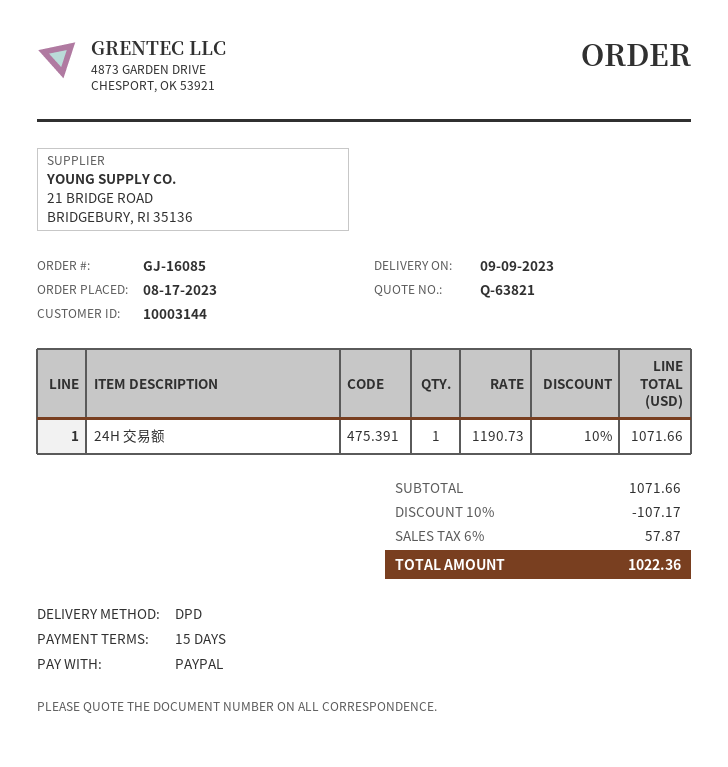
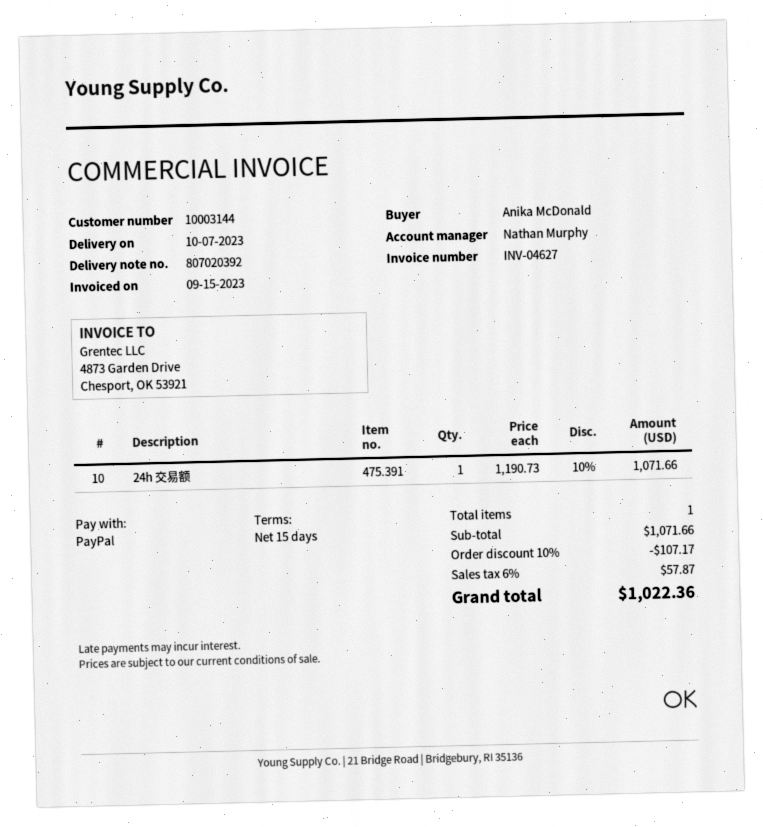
delivery date: 2023-09-09 -> 2023-10-07

